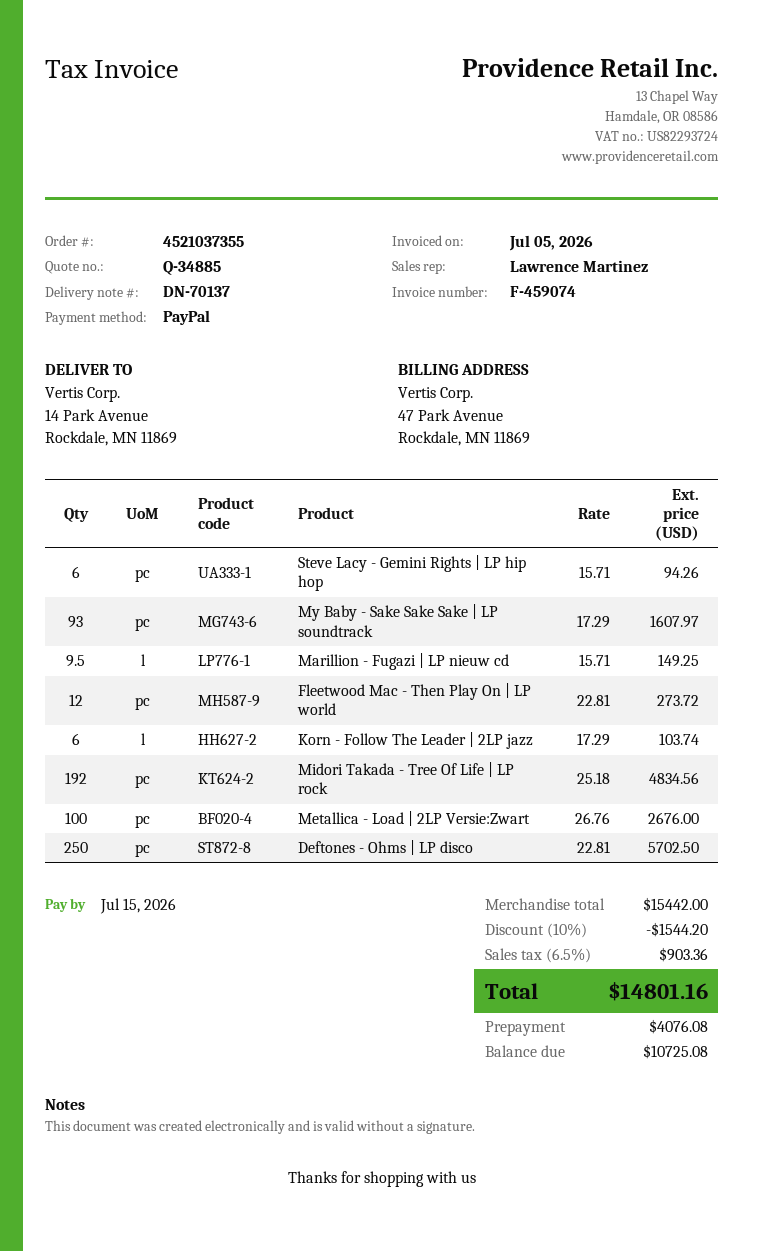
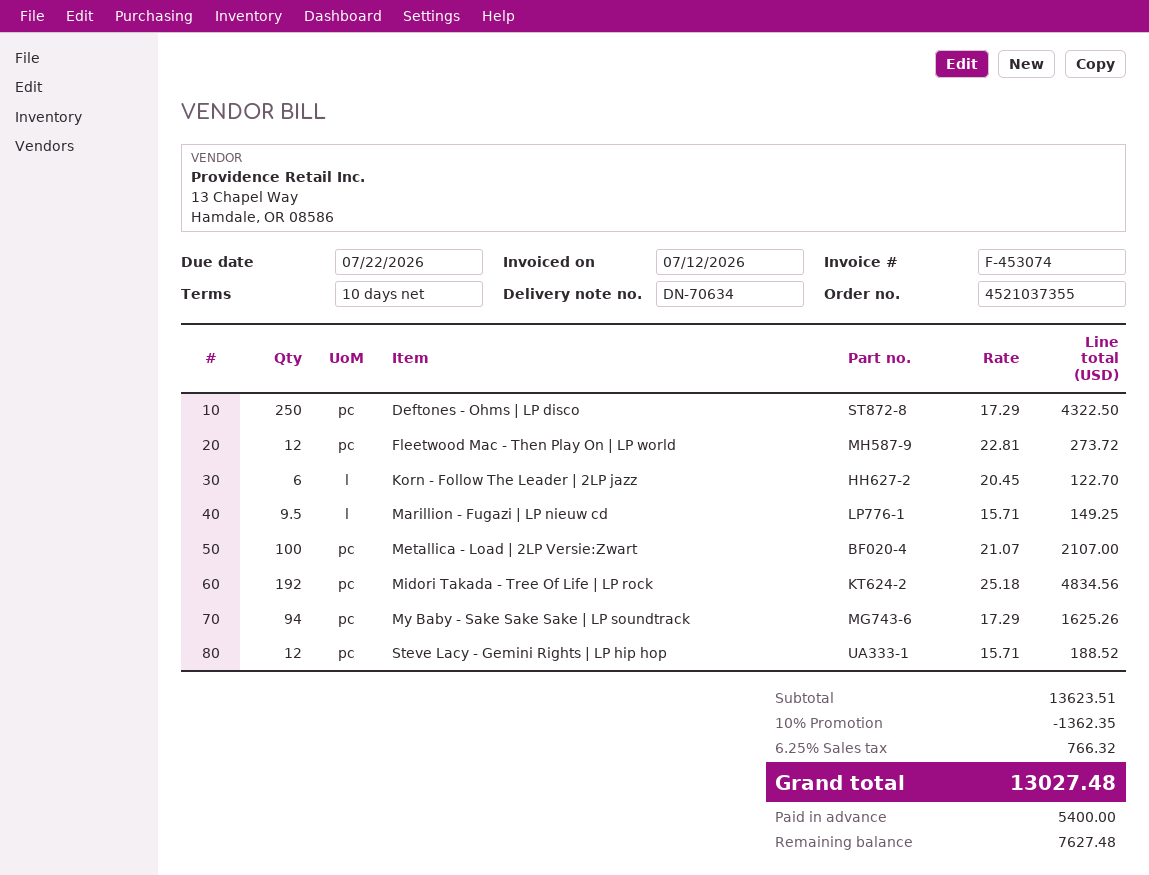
delivery note number: DN-70137 -> DN-70634
invoice number: F-459074 -> F-453074
invoice date: 2026-07-05 -> 2026-07-12
due date: 2026-07-15 -> 2026-07-22
Steve Lacy - Gemini Rights | LP hip hop: 6 x 15.71 = 94.26 -> 12 x 15.71 = 188.52
My Baby - Sake Sake Sake | LP soundtrack: 93 x 17.29 = 1607.97 -> 94 x 17.29 = 1625.26
Korn - Follow The Leader | 2LP jazz: 6 x 17.29 = 103.74 -> 6 x 20.45 = 122.70
Metallica - Load | 2LP Versie:Zwart: 100 x 26.76 = 2676.00 -> 100 x 21.07 = 2107.00
Deftones - Ohms | LP disco: 250 x 22.81 = 5702.50 -> 250 x 17.29 = 4322.50
subtotal: 15442.00 -> 13623.51
discount: 10% = 1544.20 -> 10% = 1362.35
tax: 6.5% = 903.36 -> 6.25% = 766.32
total: 14801.16 -> 13027.48
deposit: 4076.08 -> 5400.00
balance: 10725.08 -> 7627.48

